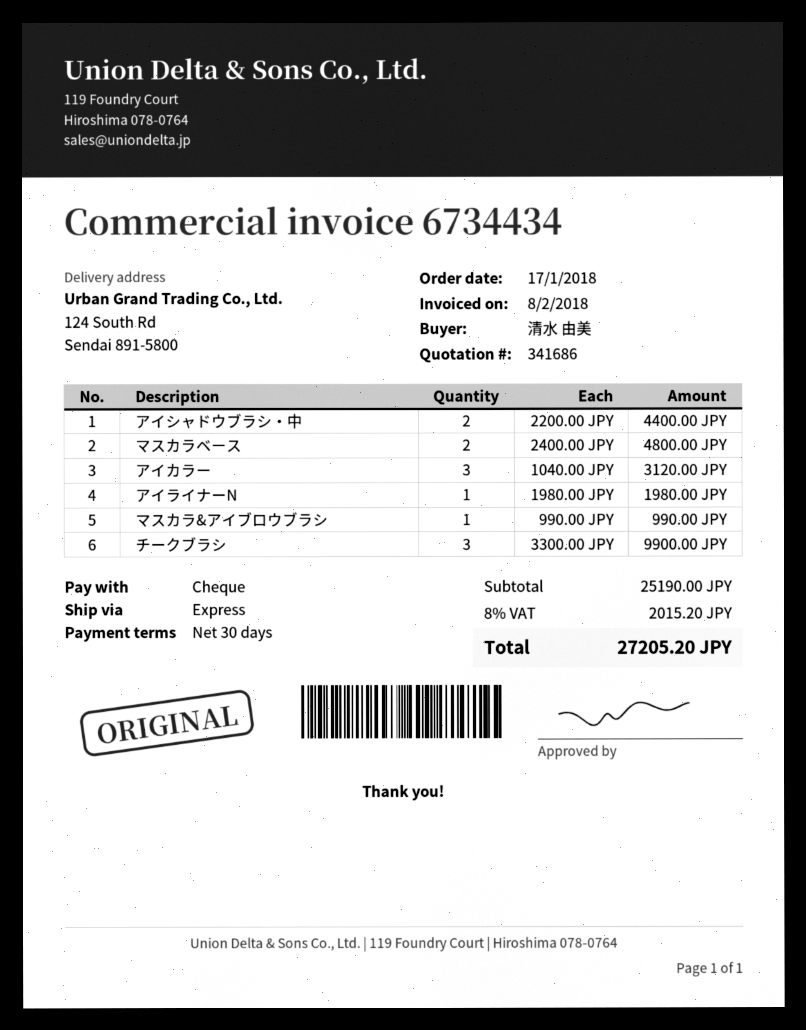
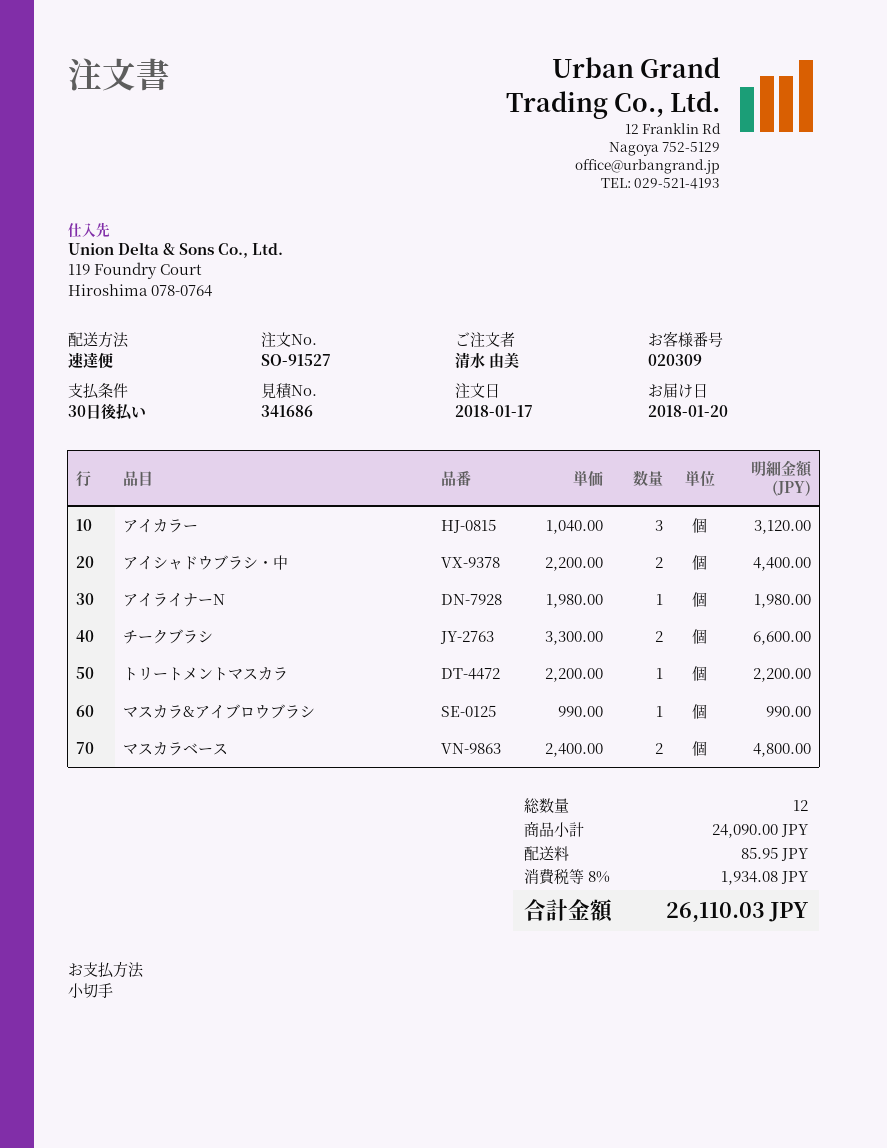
チークブラシ: 3 x 3300.00 = 9900.00 -> 2 x 3300.00 = 6600.00
トリートメントマスカラ: none -> 1 x 2200.00 = 2200.00
subtotal: 25190.00 -> 24090.00
shipping: none -> 85.95
tax: 8% = 2015.20 -> 8% = 1934.08
total: 27205.20 -> 26110.03

